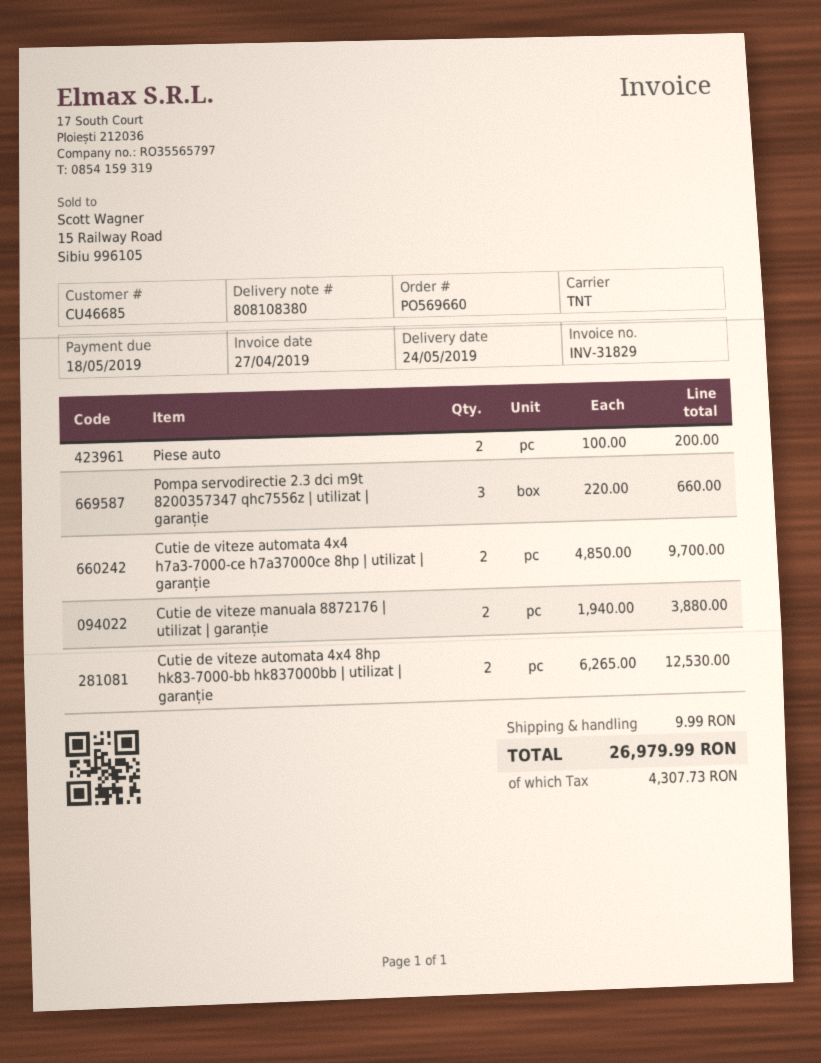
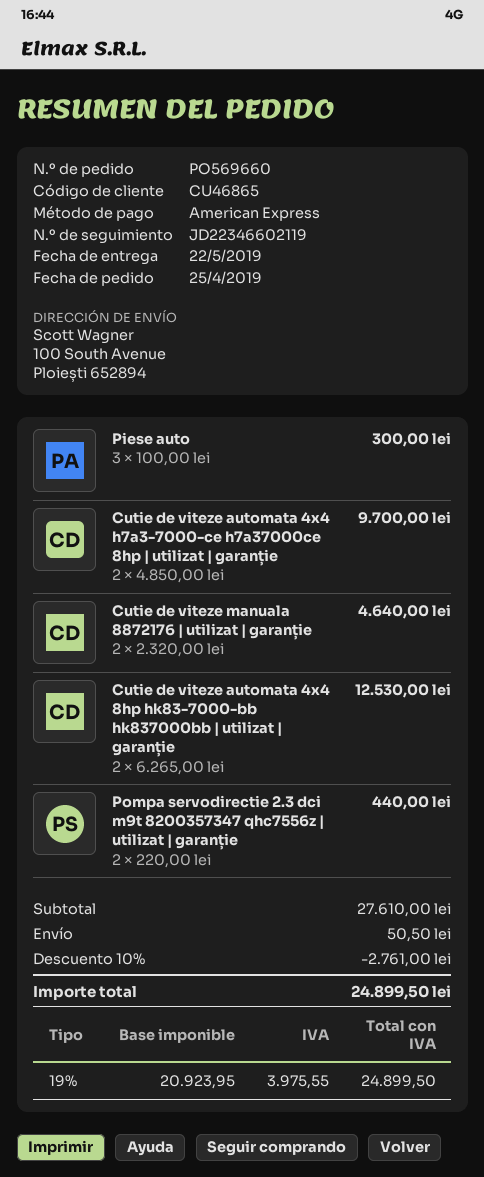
delivery date: 2019-05-24 -> 2019-05-22
customer number: CU46685 -> CU46865
Piese auto: 2 x 100.00 = 200.00 -> 3 x 100.00 = 300.00
Pompa servodirectie 2.3 dci m9t 8200357347 qhc7556z | utilizat | garanție: 3 x 220.00 = 660.00 -> 2 x 220.00 = 440.00
Cutie de viteze manuala 8872176 | utilizat | garanție: 2 x 1940.00 = 3880.00 -> 2 x 2320.00 = 4640.00
discount: none -> 10% = 2761.00
shipping: 9.99 -> 50.50
tax: 4307.73 -> 3975.55
total: 26979.99 -> 24899.50

